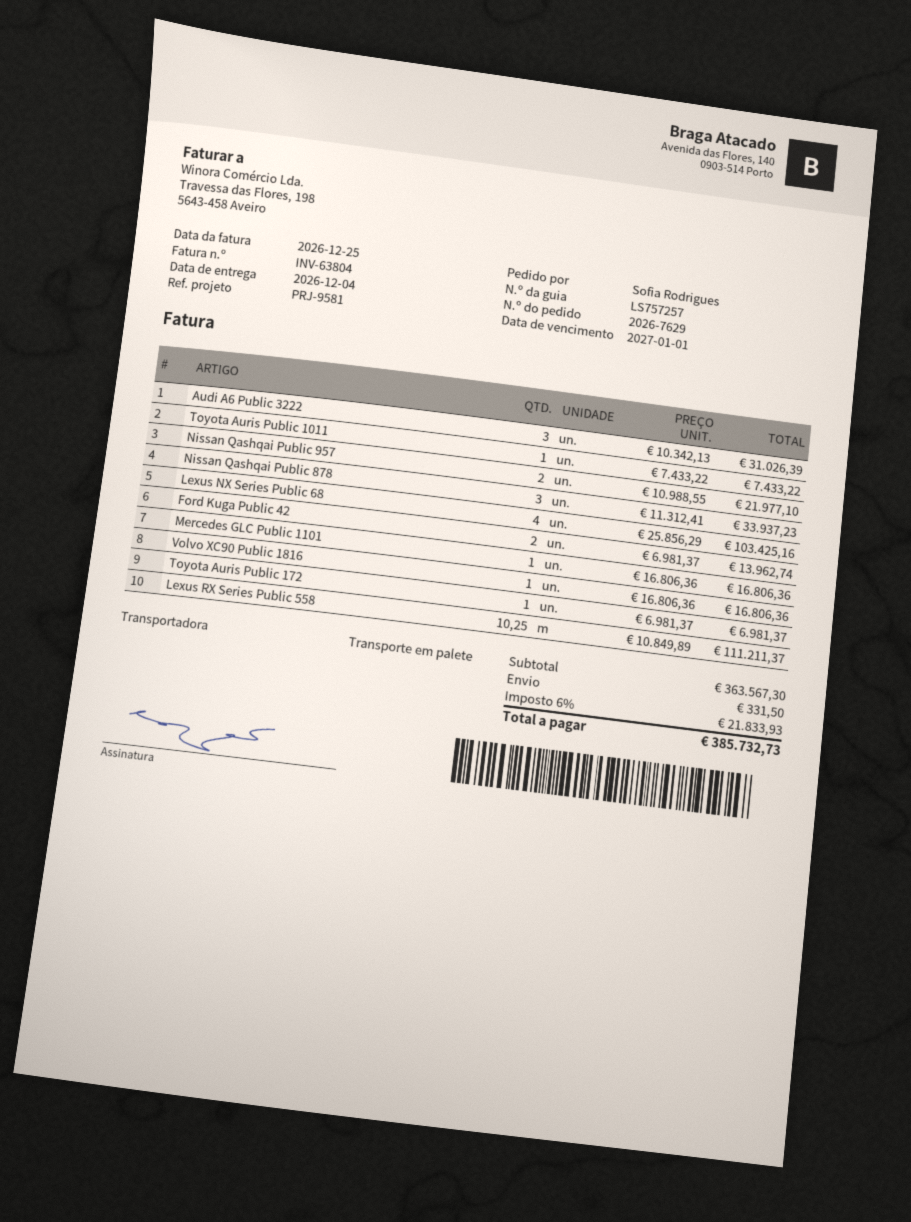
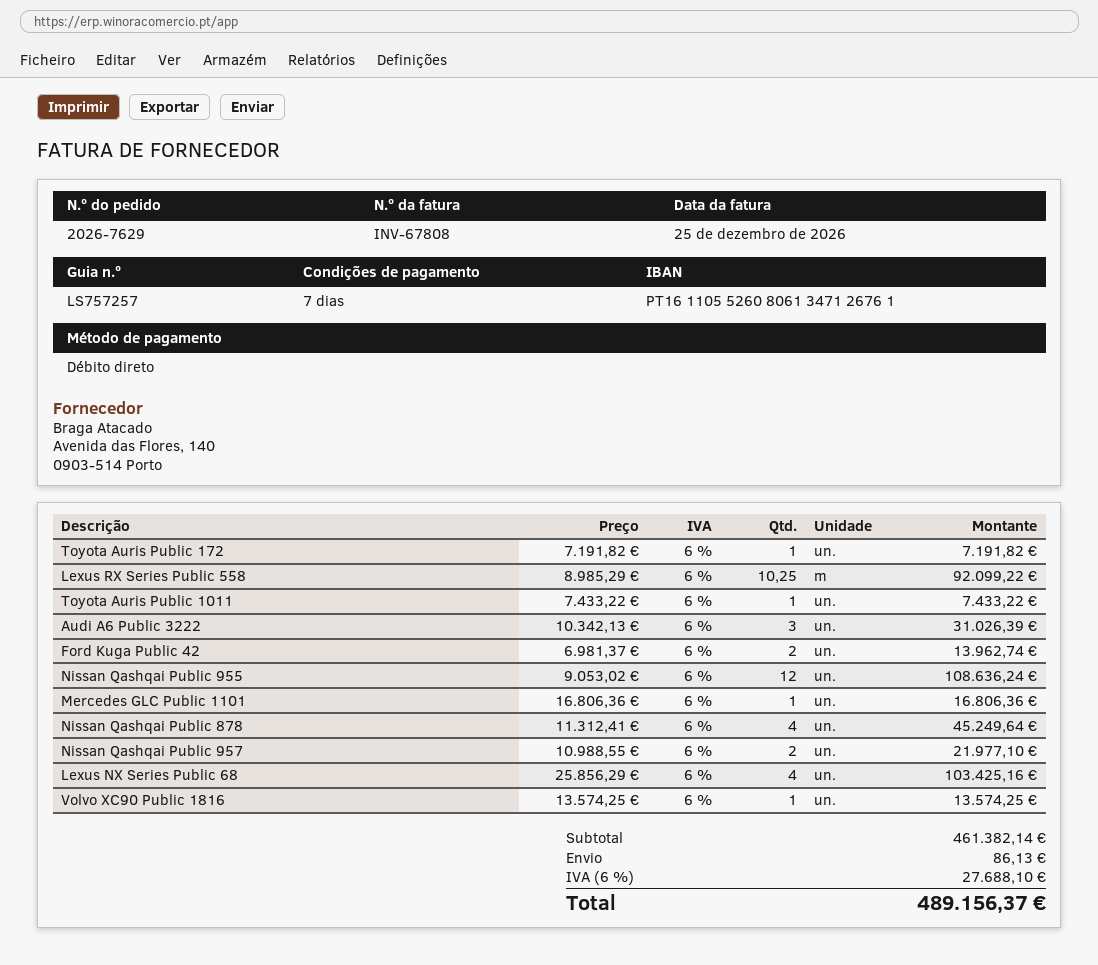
invoice number: INV-63804 -> INV-67808
Nissan Qashqai Public 878: 3 x 11312.41 = 33937.23 -> 4 x 11312.41 = 45249.64
Volvo XC90 Public 1816: 1 x 16806.36 = 16806.36 -> 1 x 13574.25 = 13574.25
Toyota Auris Public 172: 1 x 6981.37 = 6981.37 -> 1 x 7191.82 = 7191.82
Lexus RX Series Public 558: 10.25 x 10849.89 = 111211.37 -> 10.25 x 8985.29 = 92099.22
Nissan Qashqai Public 955: none -> 12 x 9053.02 = 108636.24
subtotal: 363567.30 -> 461382.14
shipping: 331.50 -> 86.13
tax: 6% = 21833.93 -> 6% = 27688.10
total: 385732.73 -> 489156.37

